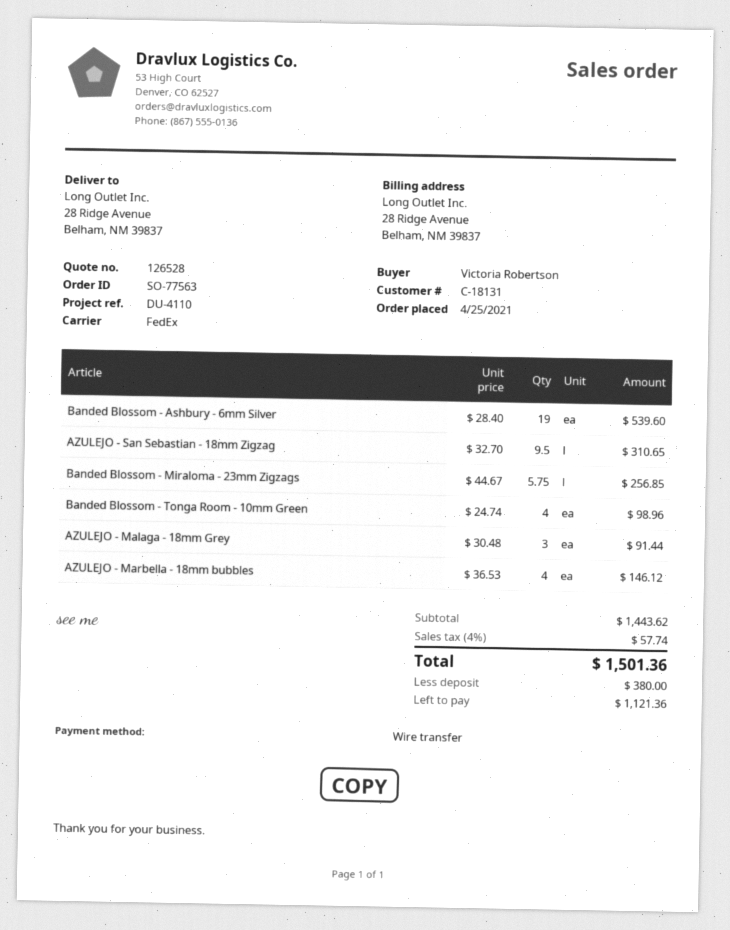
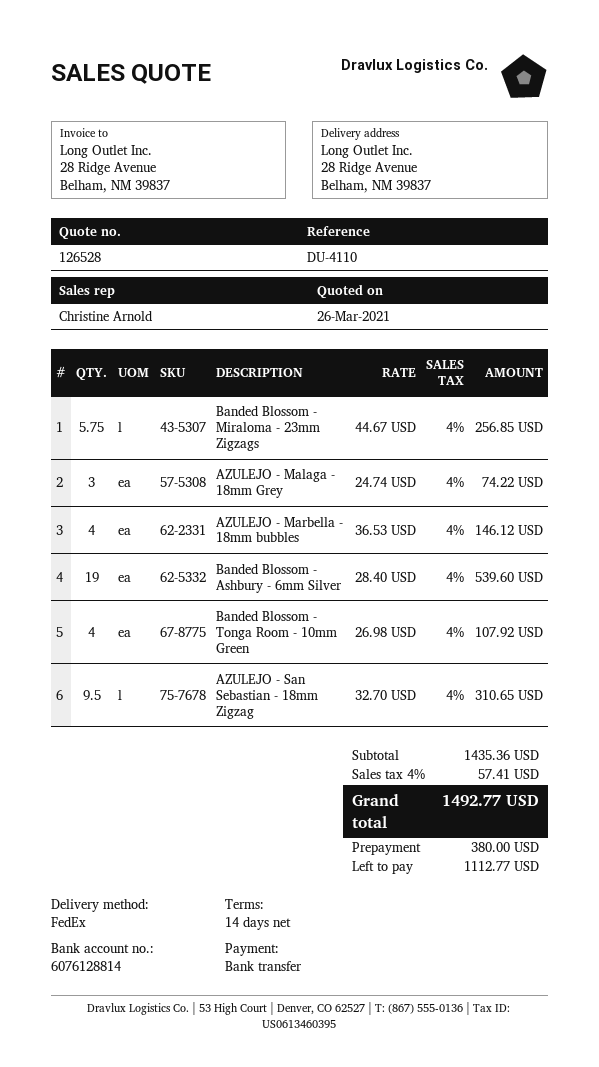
Banded Blossom - Tonga Room - 10mm Green: 4 x 24.74 = 98.96 -> 4 x 26.98 = 107.92
AZULEJO - Malaga - 18mm Grey: 3 x 30.48 = 91.44 -> 3 x 24.74 = 74.22
subtotal: 1443.62 -> 1435.36
tax: 4% = 57.74 -> 4% = 57.41
total: 1501.36 -> 1492.77
balance: 1121.36 -> 1112.77

